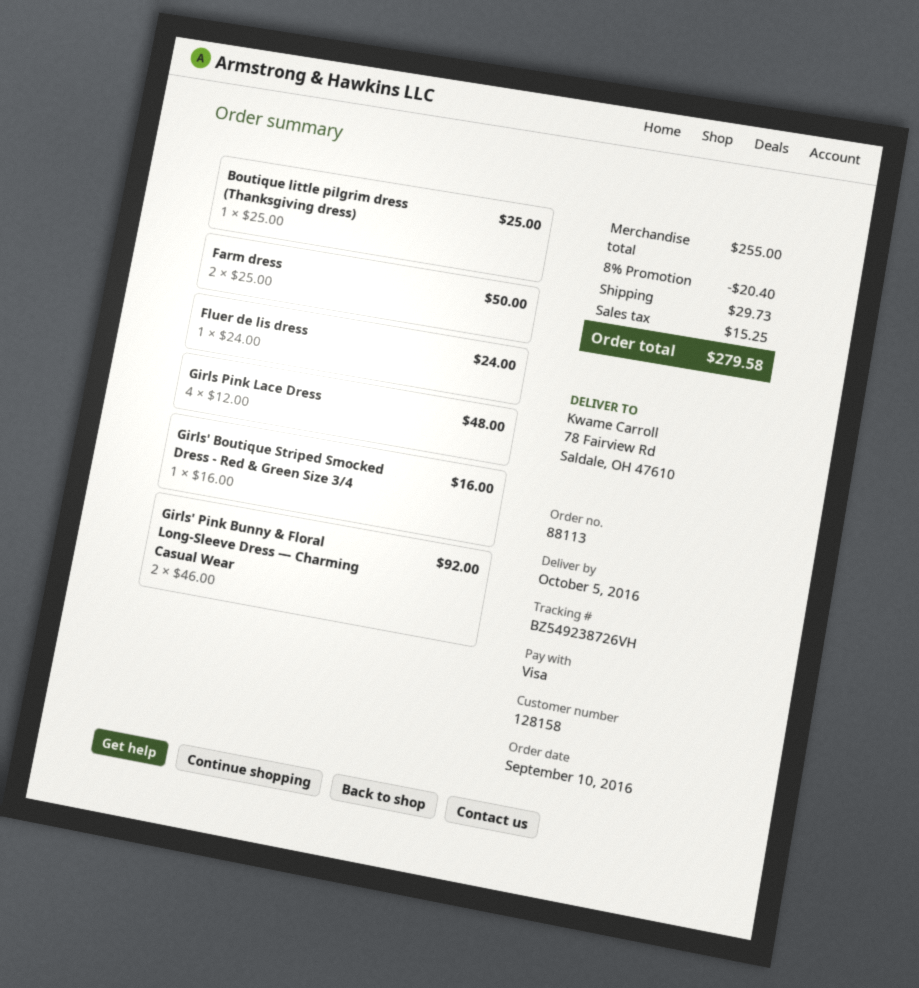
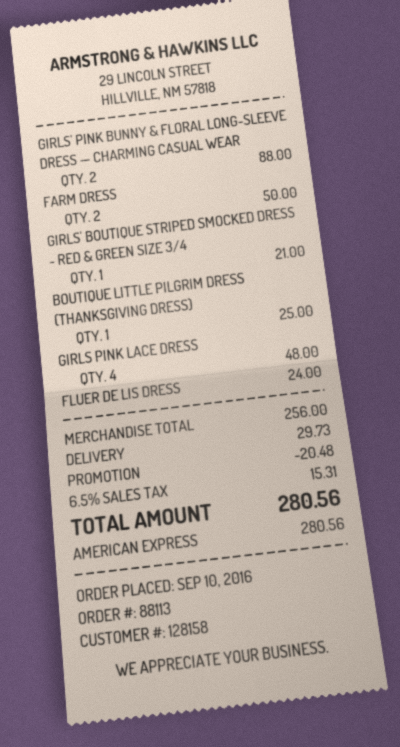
payment method: Visa -> American Express
Girls' Boutique Striped Smocked Dress - Red & Green Size 3/4: 1 for 16.00 -> 1 for 21.00
Girls' Pink Bunny & Floral Long-Sleeve Dress — Charming Casual Wear: 2 for 92.00 -> 2 for 88.00
subtotal: 255.00 -> 256.00
discount: 20.40 -> 20.48
tax: 15.25 -> 15.31
total: 279.58 -> 280.56

